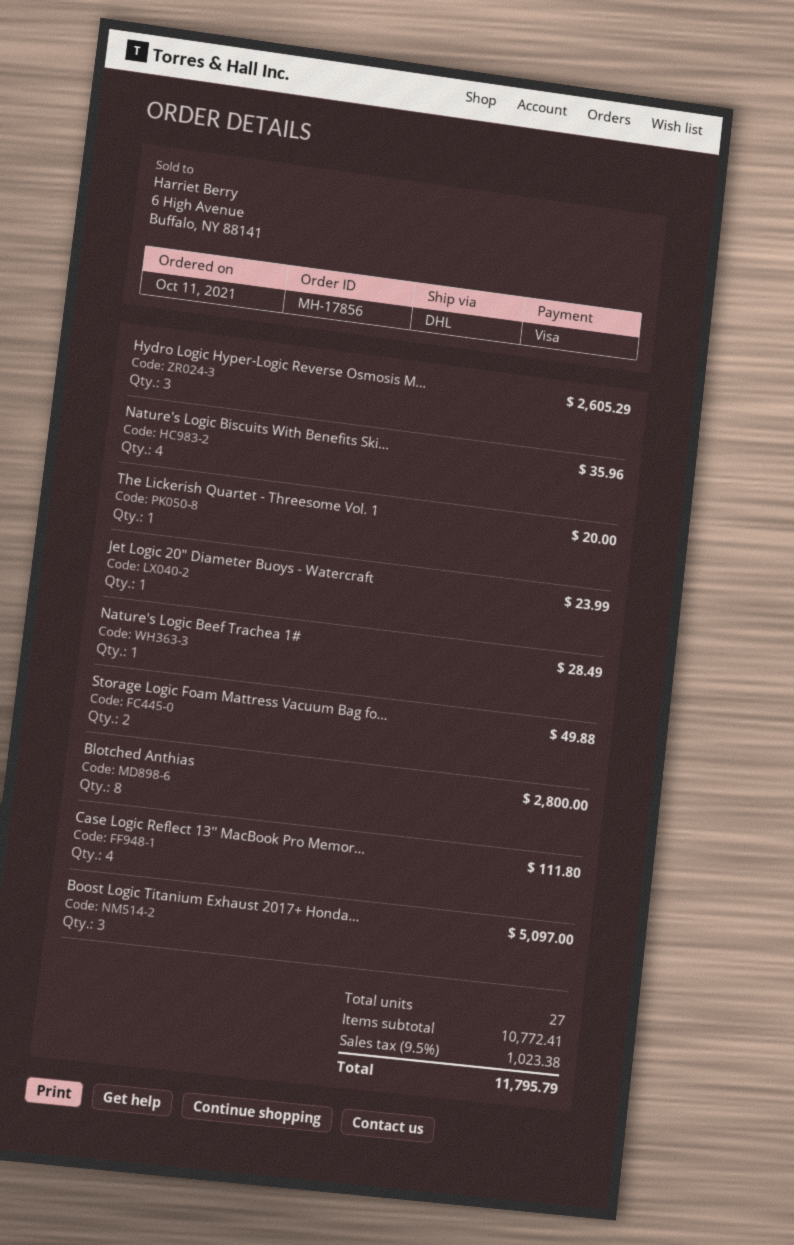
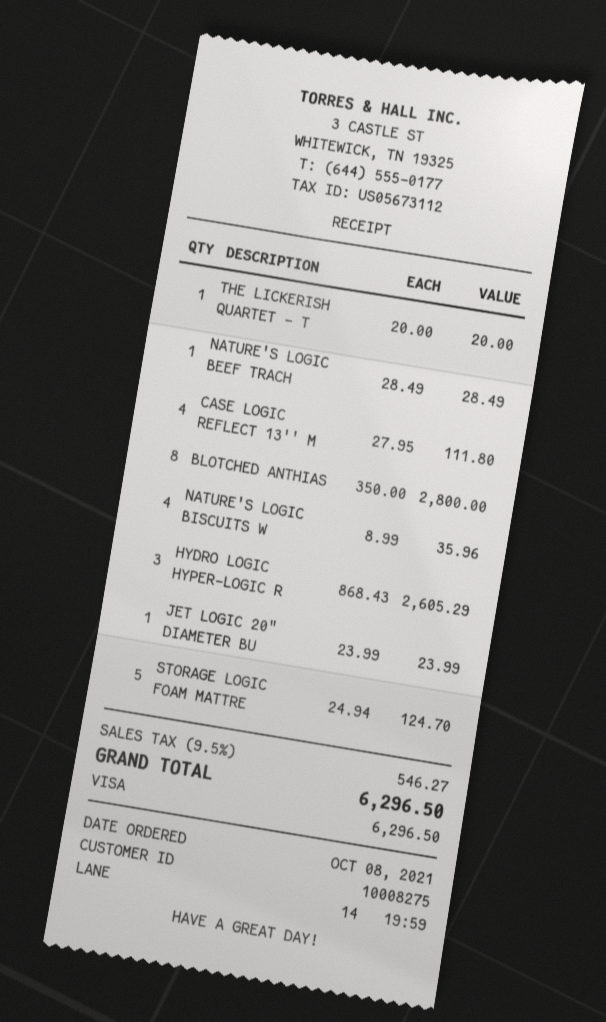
order date: 2021-10-11 -> 2021-10-08
Storage Logic Foam Mattress Vacuum Bag fo...: 2 for 49.88 -> 5 for 124.70
Boost Logic Titanium Exhaust 2017+ Honda...: 3 for 5097.00 -> none
tax: 9.5% = 1023.38 -> 9.5% = 546.27
total: 11795.79 -> 6296.50

